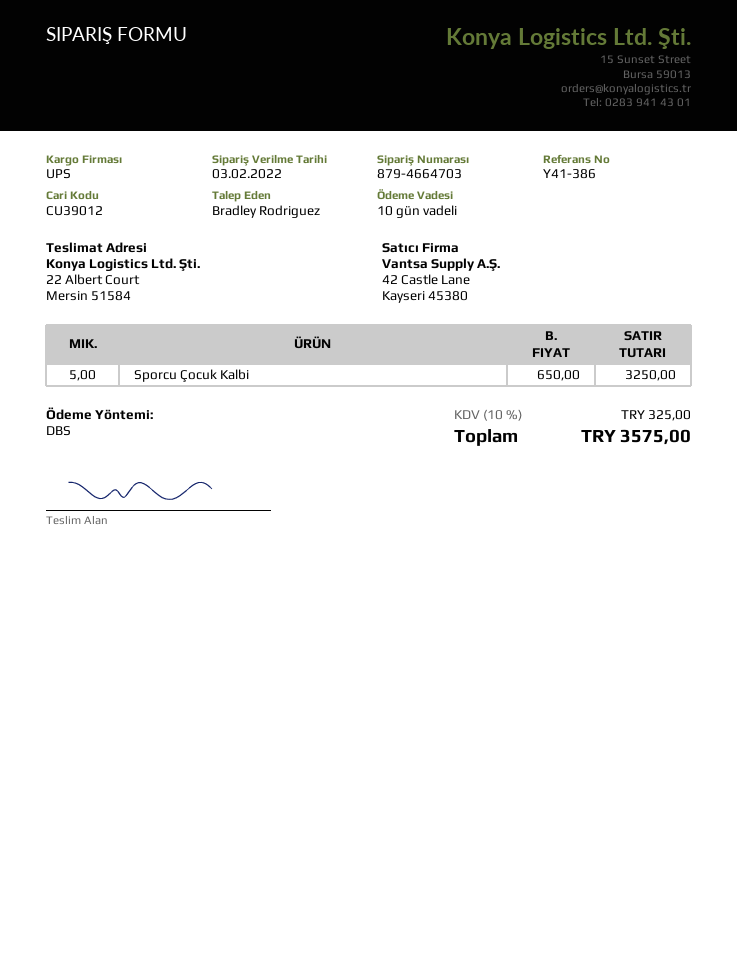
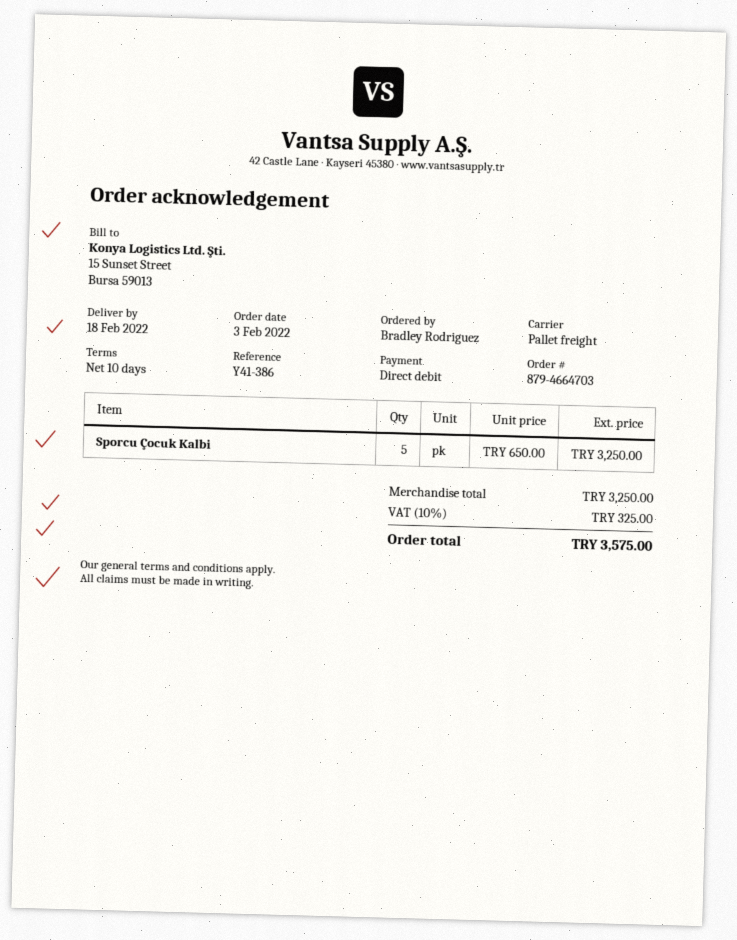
shipping method: UPS -> pallet freight

